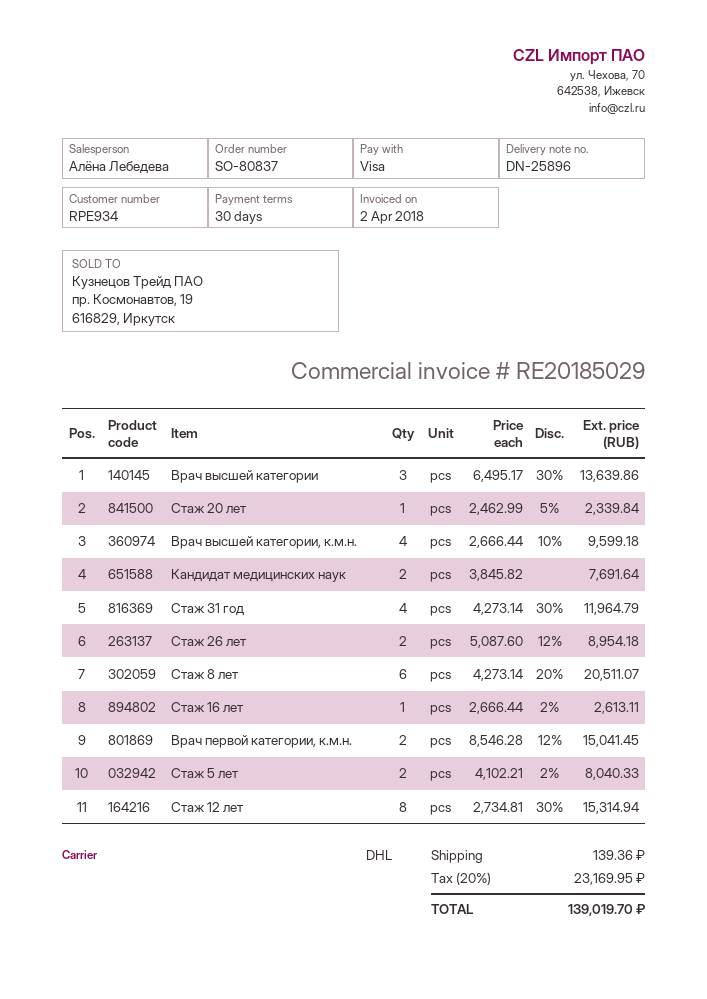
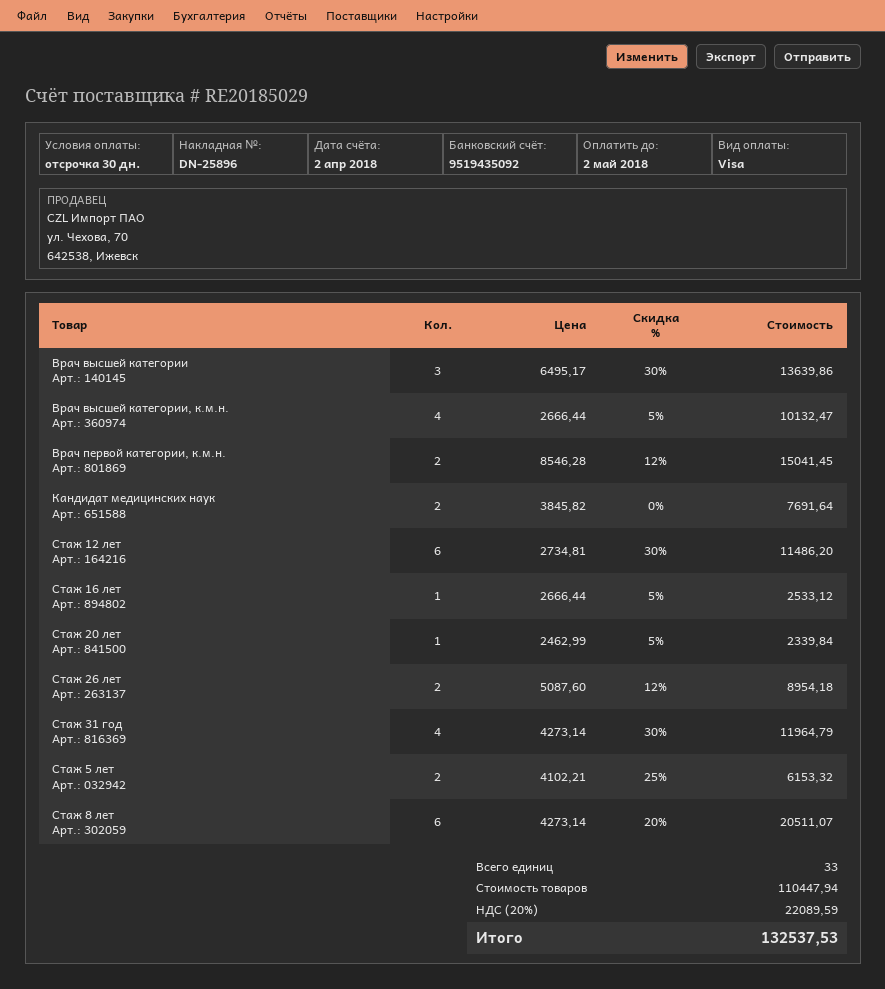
Врач высшей категории, к.м.н.: 4 x 2666.44 - 10% = 9599.18 -> 4 x 2666.44 - 5% = 10132.47
Стаж 16 лет: 1 x 2666.44 - 2% = 2613.11 -> 1 x 2666.44 - 5% = 2533.12
Стаж 5 лет: 2 x 4102.21 - 2% = 8040.33 -> 2 x 4102.21 - 25% = 6153.32
Стаж 12 лет: 8 x 2734.81 - 30% = 15314.94 -> 6 x 2734.81 - 30% = 11486.20
shipping: 139.36 -> none
tax: 20% = 23169.95 -> 20% = 22089.59
total: 139019.70 -> 132537.53

